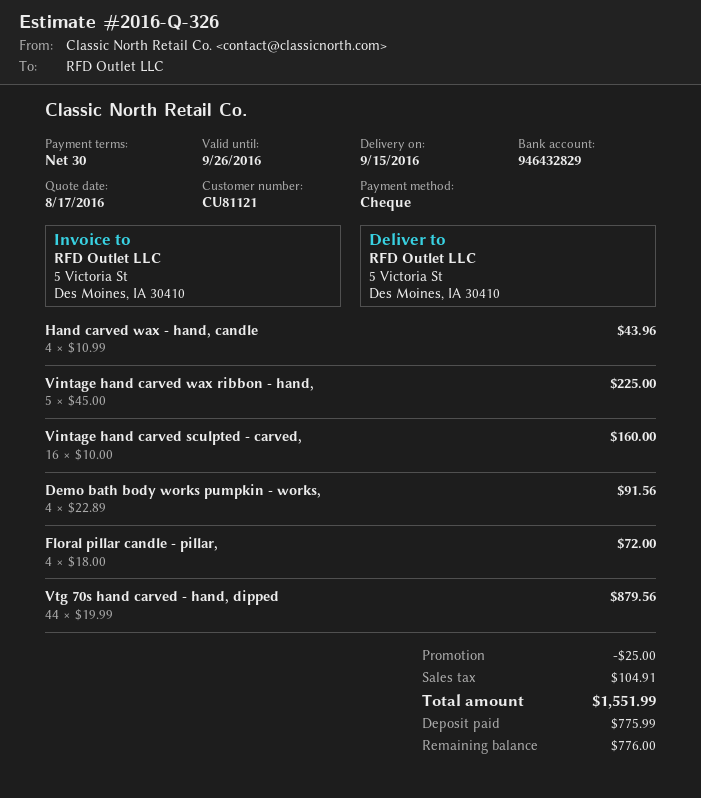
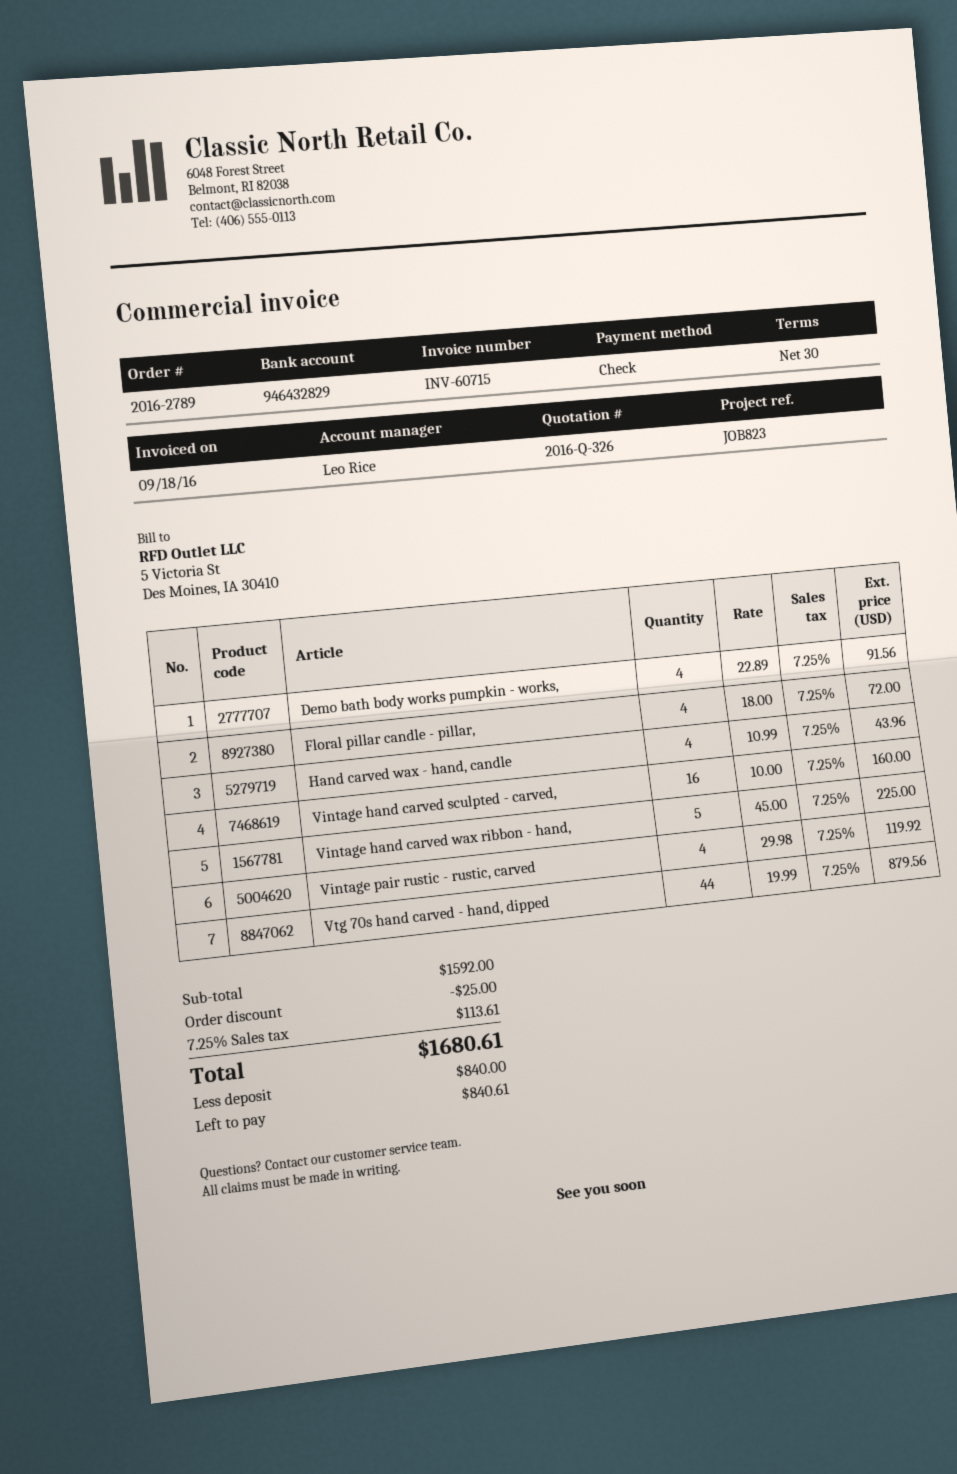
Vintage pair rustic - rustic, carved: none -> 4 x 29.98 = 119.92
tax: 104.91 -> 113.61
total: 1551.99 -> 1680.61
deposit: 775.99 -> 840.00
balance: 776.00 -> 840.61

